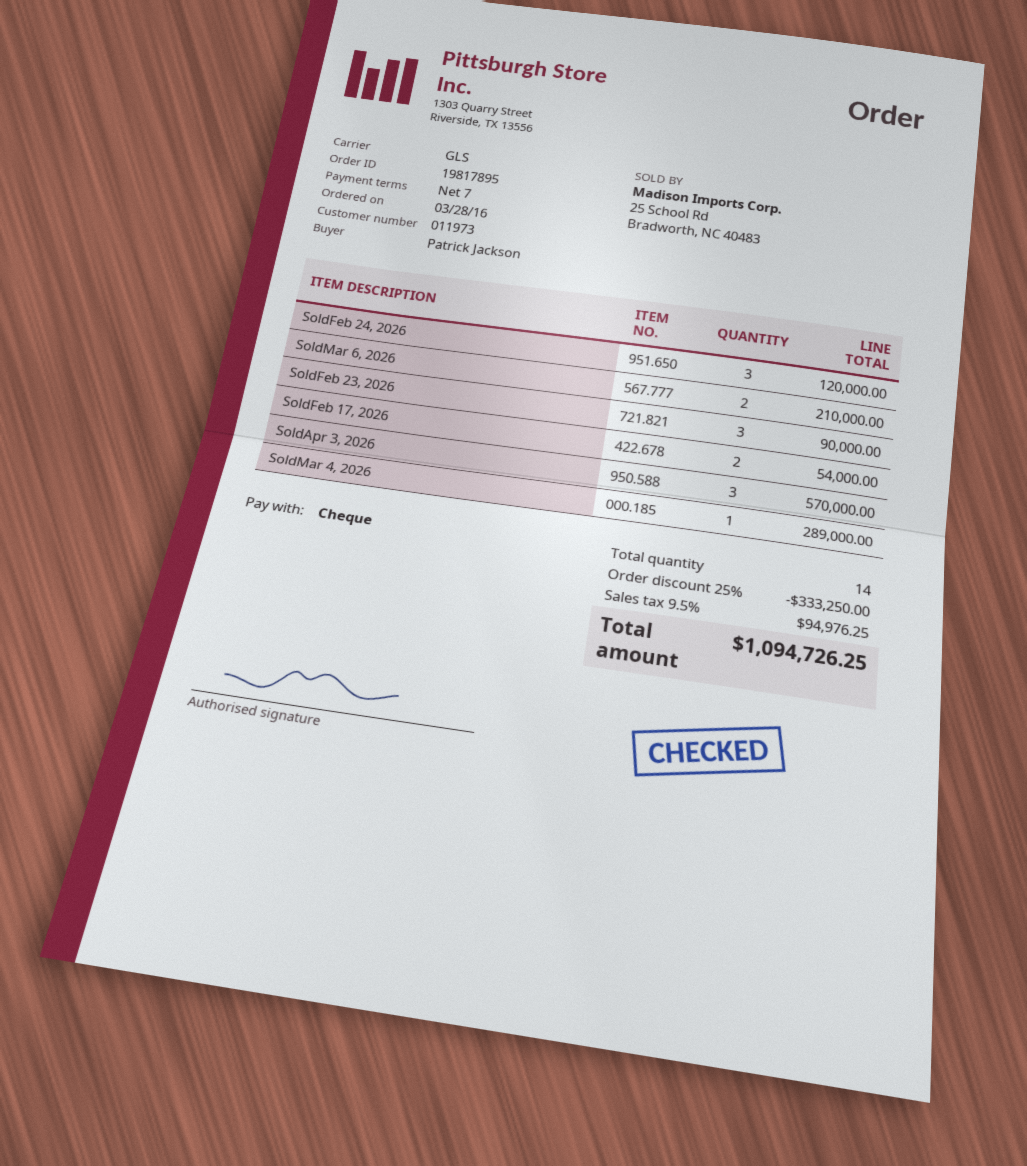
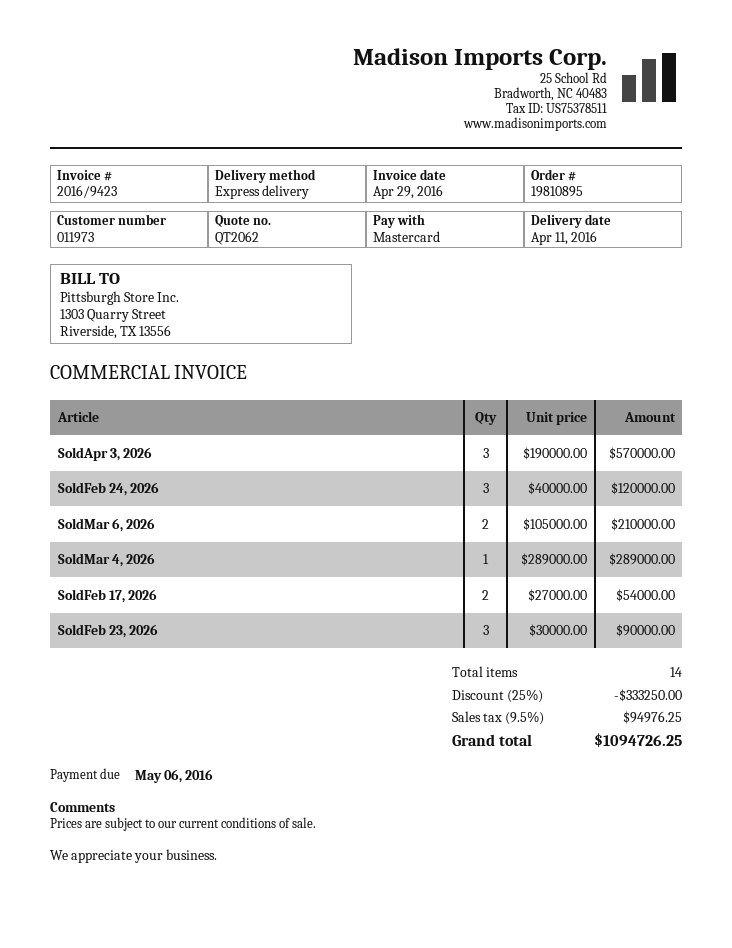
order number: 19817895 -> 19810895
payment method: cheque -> Mastercard
shipping method: GLS -> express

